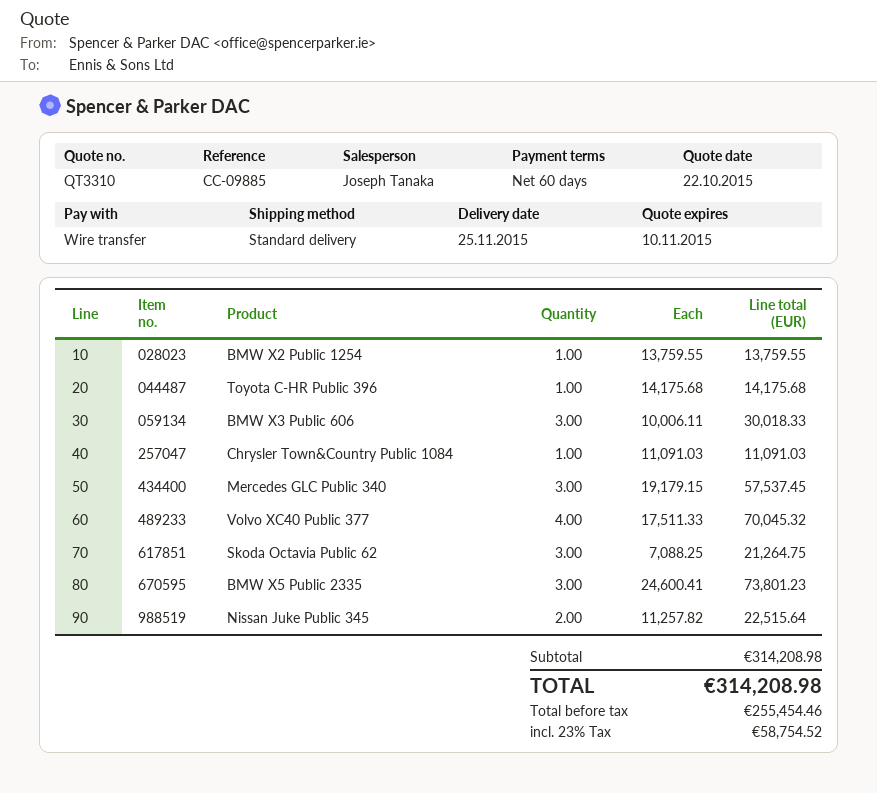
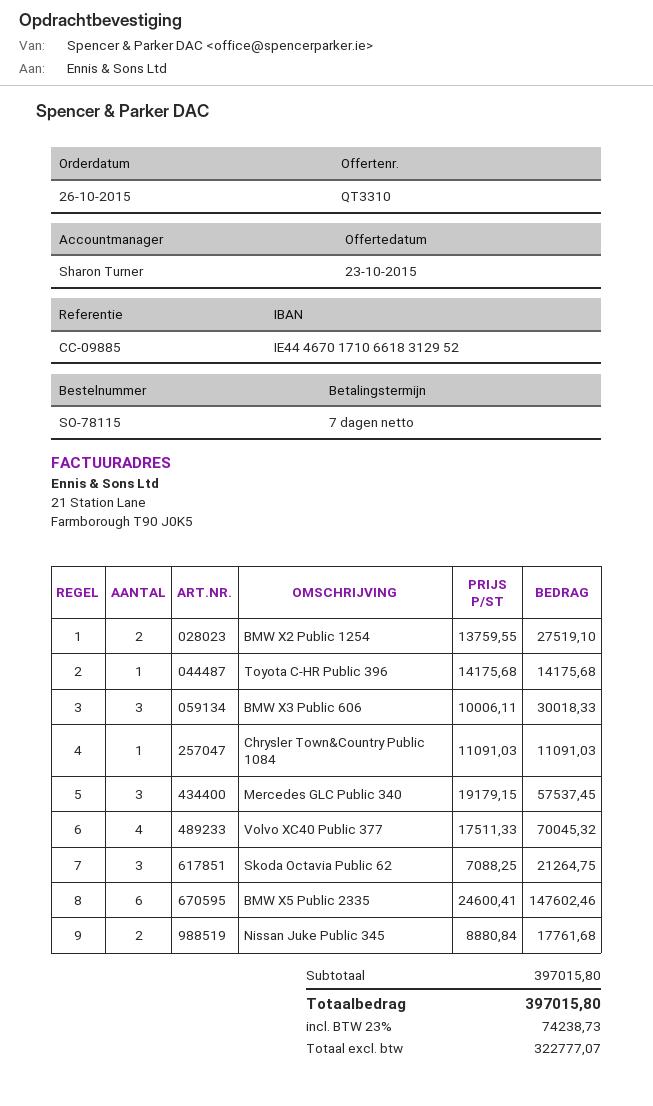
quote date: 2015-10-22 -> 2015-10-23
payment terms: 60 days -> 7 days
sales rep: Joseph Tanaka -> Sharon Turner
BMW X2 Public 1254: 1 x 13759.55 = 13759.55 -> 2 x 13759.55 = 27519.10
BMW X5 Public 2335: 3 x 24600.41 = 73801.23 -> 6 x 24600.41 = 147602.46
Nissan Juke Public 345: 2 x 11257.82 = 22515.64 -> 2 x 8880.84 = 17761.68
subtotal: 314208.98 -> 397015.80
net: 255454.46 -> 322777.07
tax: 23% = 58754.52 -> 23% = 74238.73
total: 314208.98 -> 397015.80

